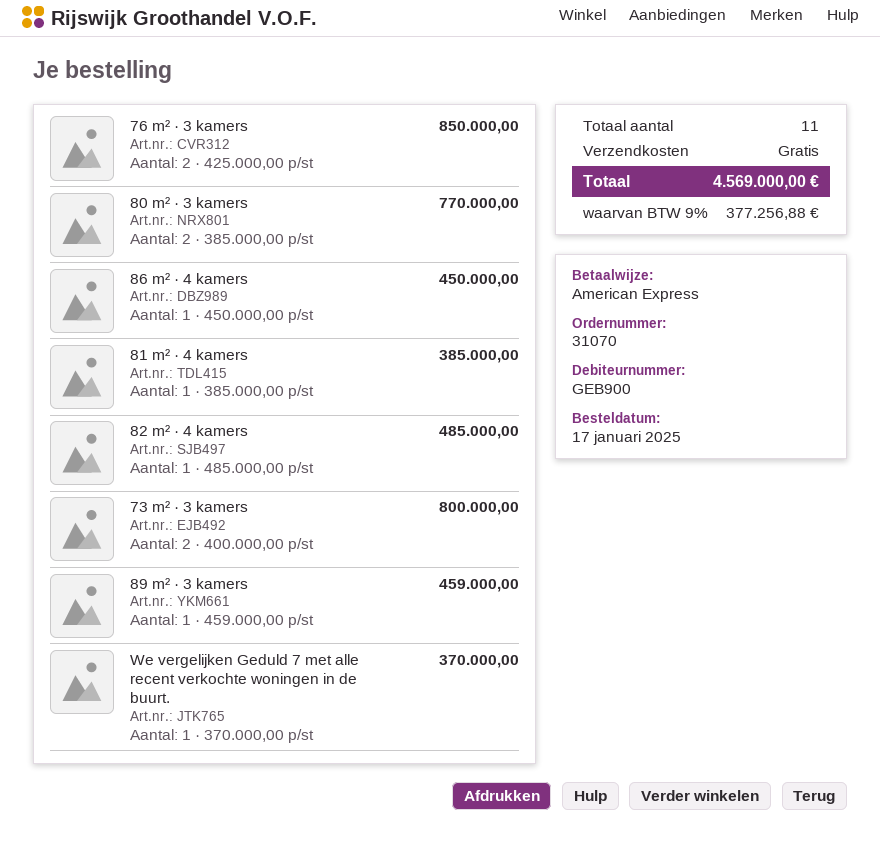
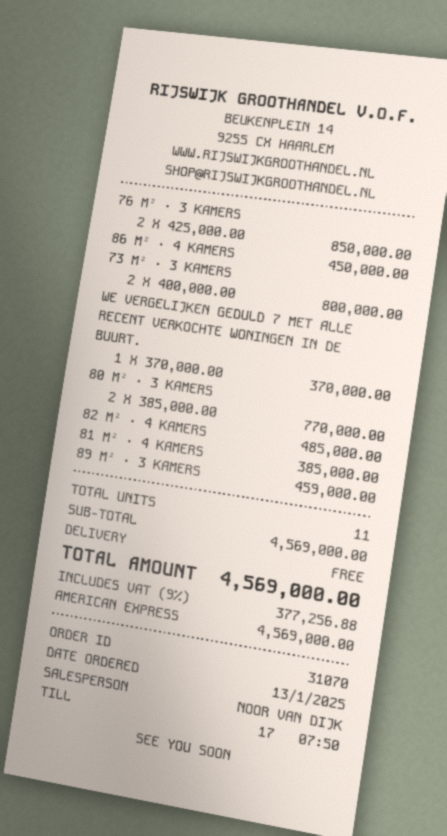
order date: 2025-01-17 -> 2025-01-13

